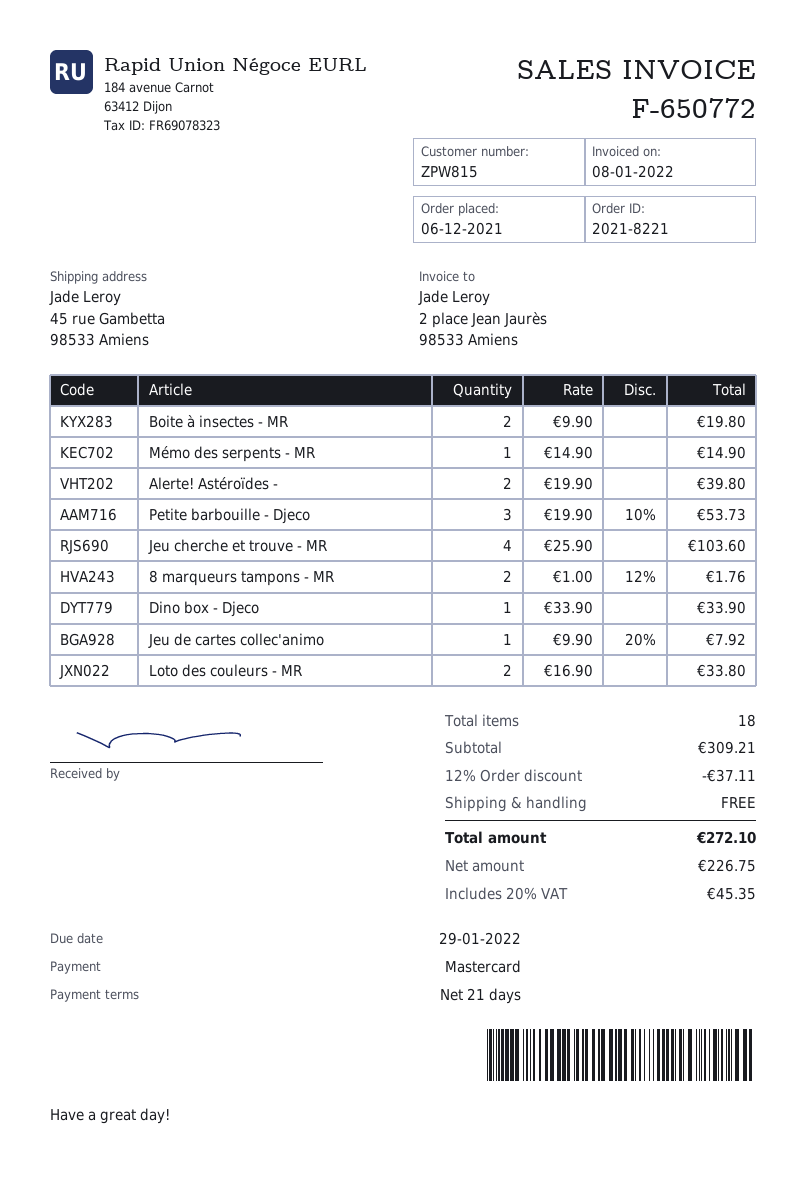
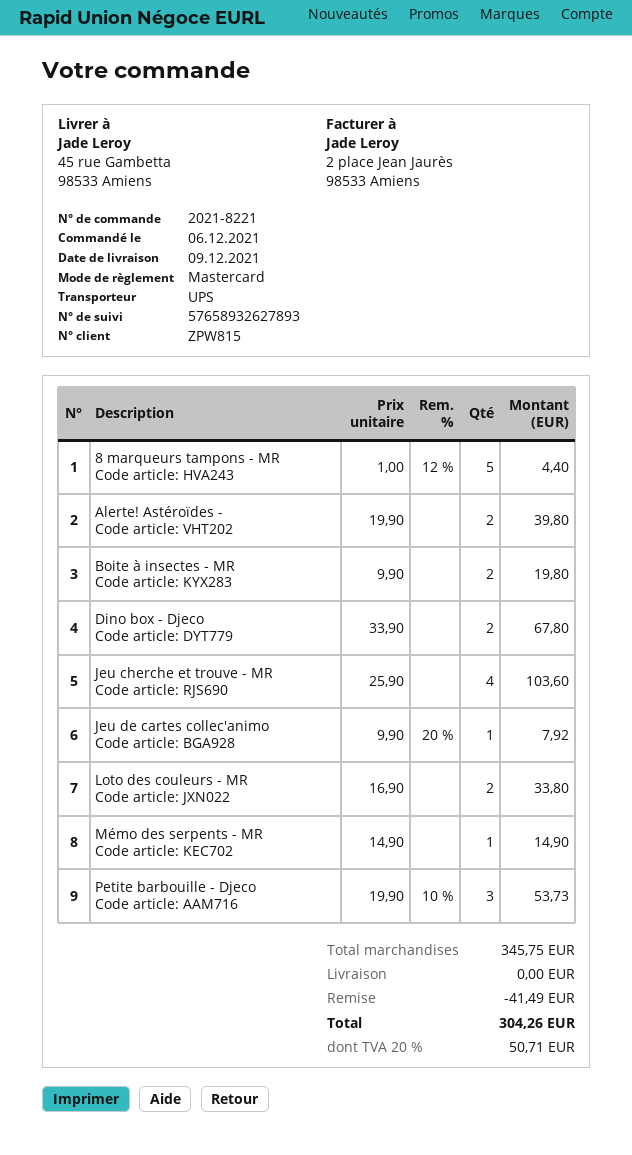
8 marqueurs tampons - MR: 2 x 1.00 - 12% = 1.76 -> 5 x 1.00 - 12% = 4.40
Dino box - Djeco: 1 x 33.90 = 33.90 -> 2 x 33.90 = 67.80
subtotal: 309.21 -> 345.75
discount: 37.11 -> 41.49
tax: 20% = 45.35 -> 20% = 50.71
total: 272.10 -> 304.26

